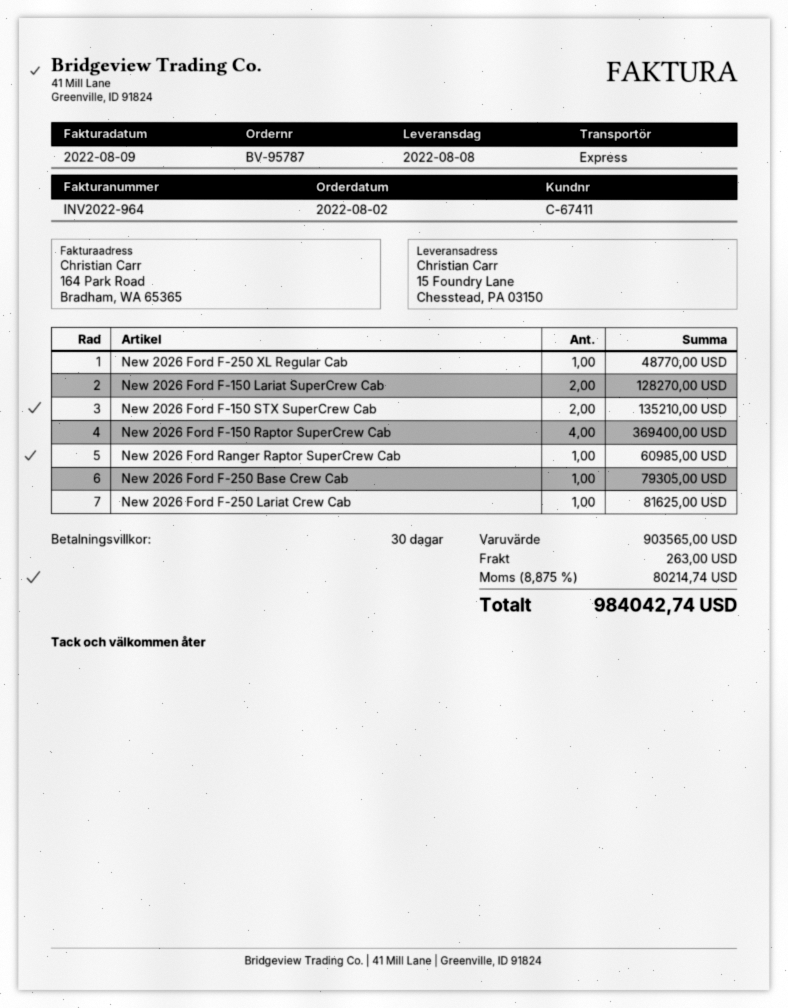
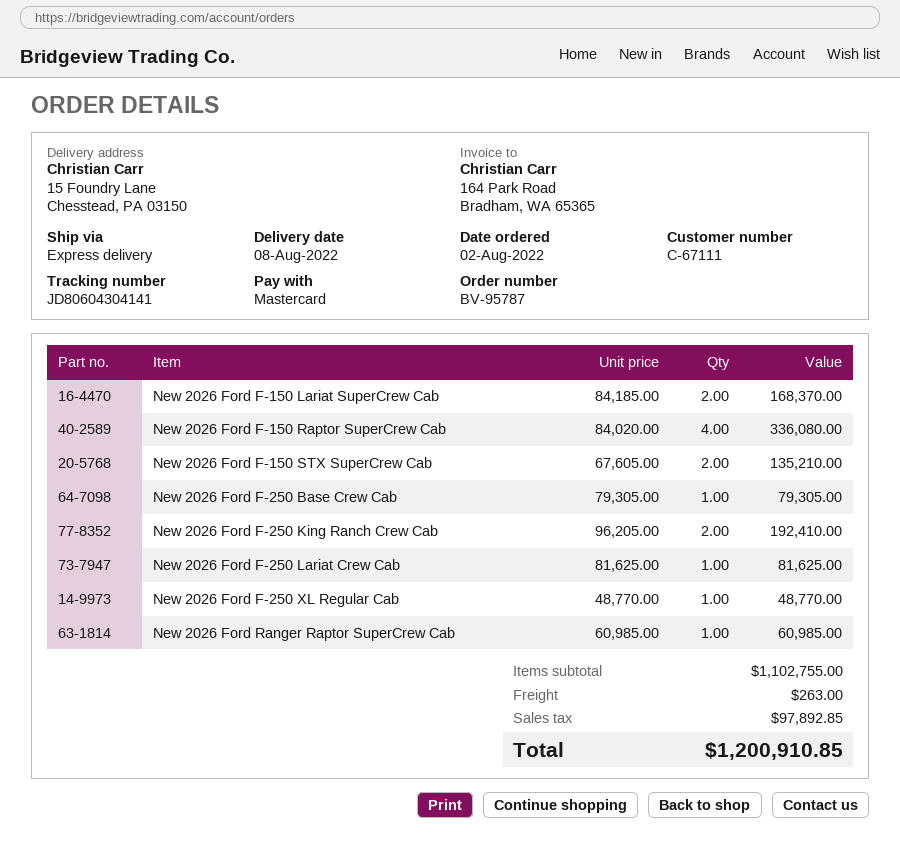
customer number: C-67411 -> C-67111
New 2026 Ford F-150 Lariat SuperCrew Cab: 2 for 128270.00 -> 2 for 168370.00
New 2026 Ford F-150 Raptor SuperCrew Cab: 4 for 369400.00 -> 4 for 336080.00
New 2026 Ford F-250 King Ranch Crew Cab: none -> 2 for 192410.00
subtotal: 903565.00 -> 1102755.00
tax: 80214.74 -> 97892.85
total: 984042.74 -> 1200910.85

